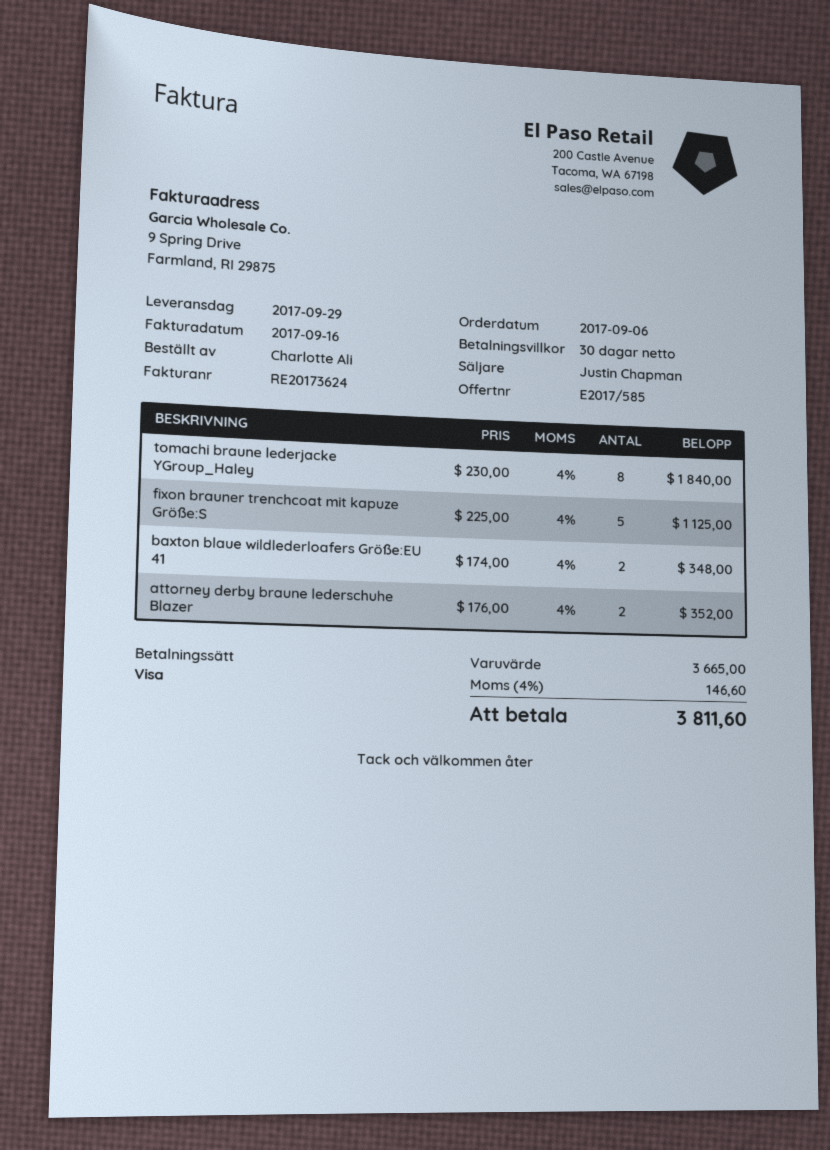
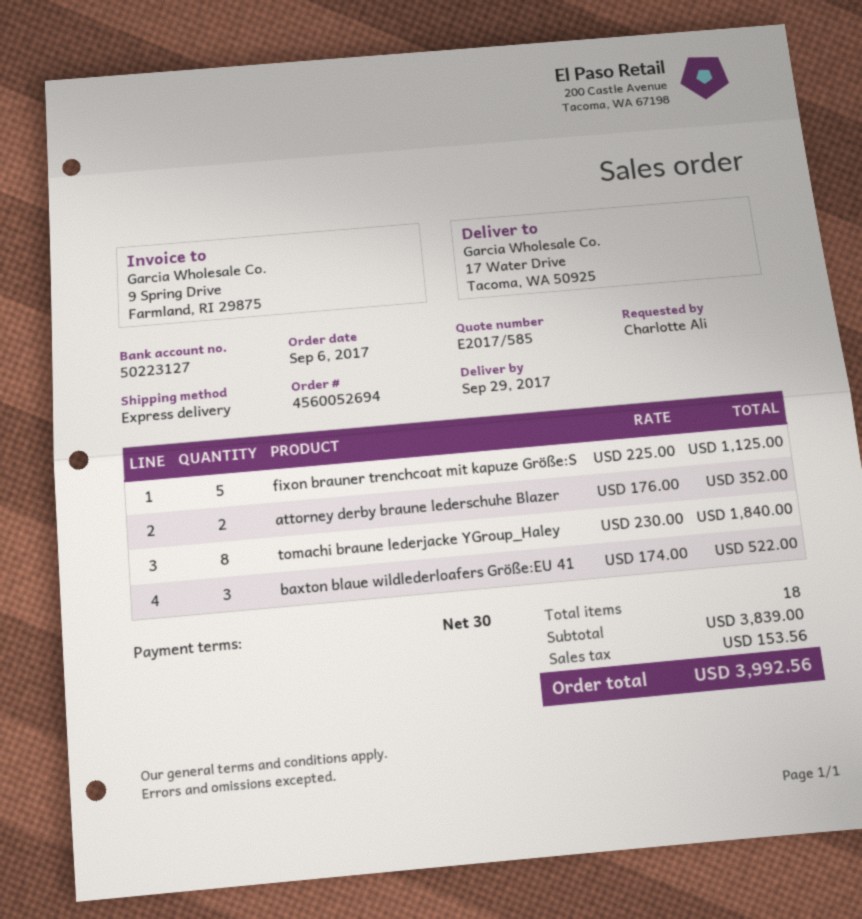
baxton blaue wildlederloafers Größe:EU 41: 2 x 174.00 = 348.00 -> 3 x 174.00 = 522.00
subtotal: 3665.00 -> 3839.00
tax: 146.60 -> 153.56
total: 3811.60 -> 3992.56

